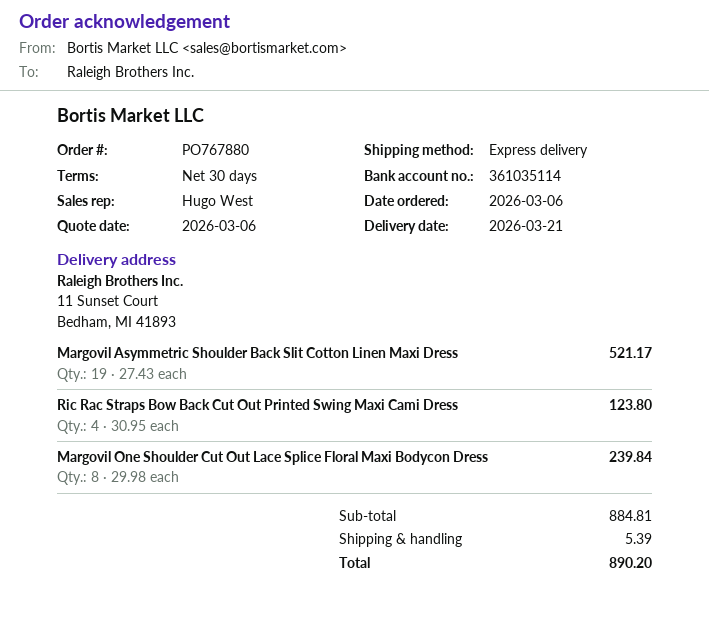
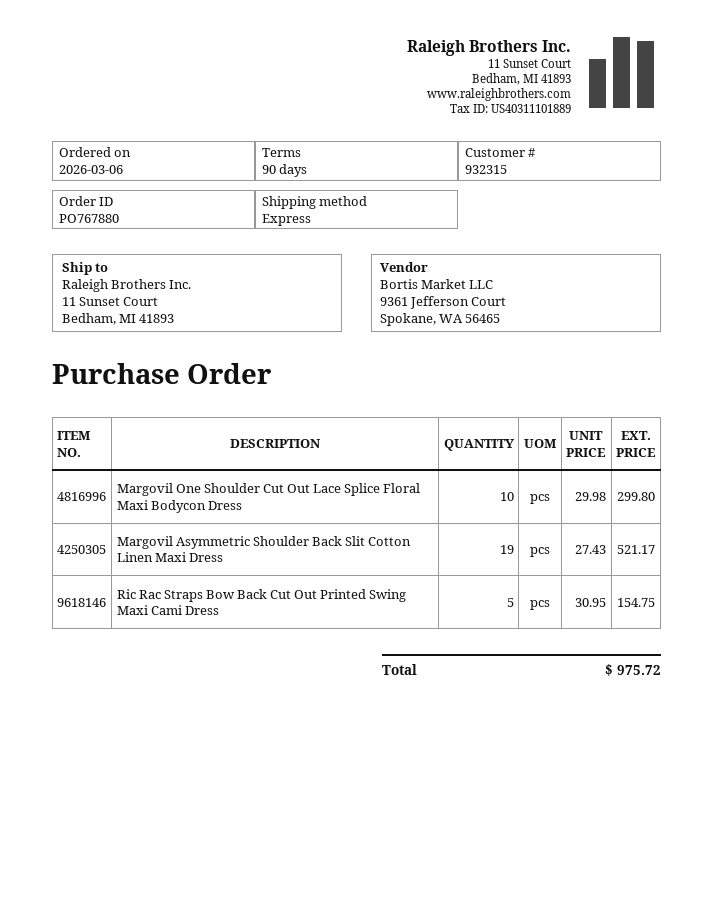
payment terms: 30 days -> 90 days
Ric Rac Straps Bow Back Cut Out Printed Swing Maxi Cami Dress: 4 x 30.95 = 123.80 -> 5 x 30.95 = 154.75
Margovil One Shoulder Cut Out Lace Splice Floral Maxi Bodycon Dress: 8 x 29.98 = 239.84 -> 10 x 29.98 = 299.80
shipping: 5.39 -> none
total: 890.20 -> 975.72

